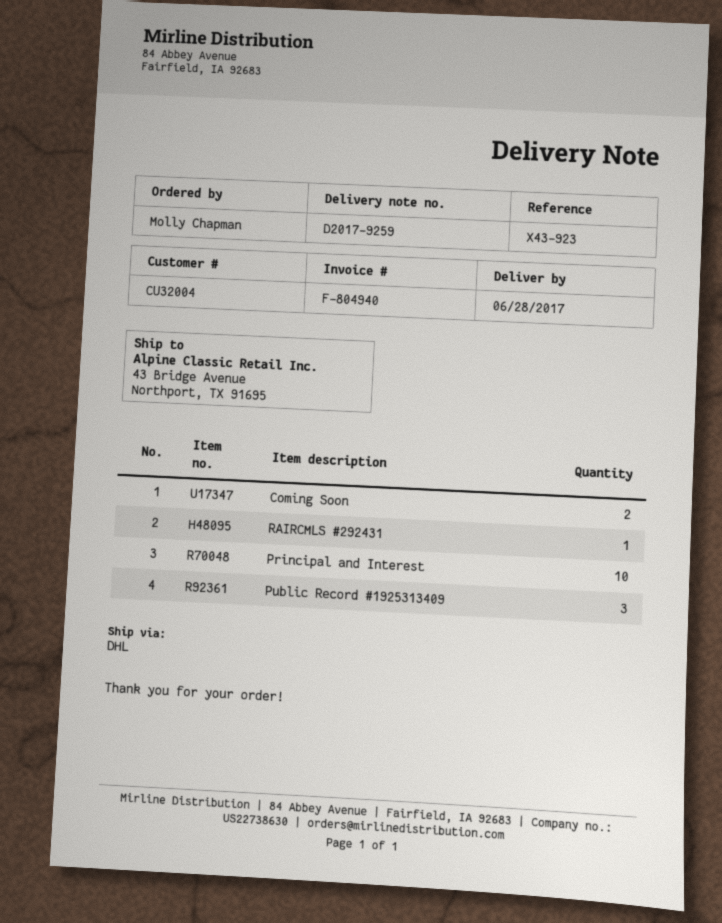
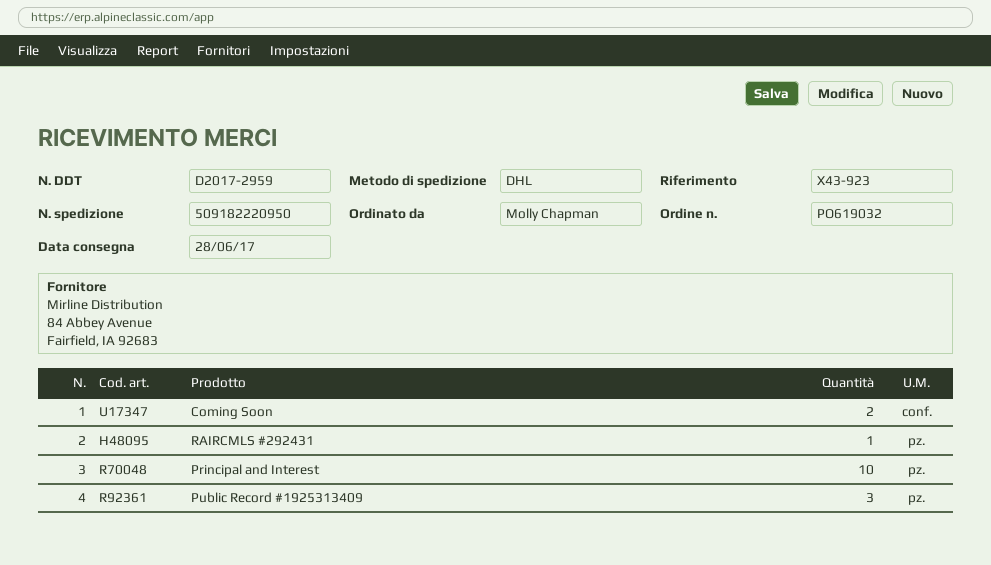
delivery note number: D2017-9259 -> D2017-2959

